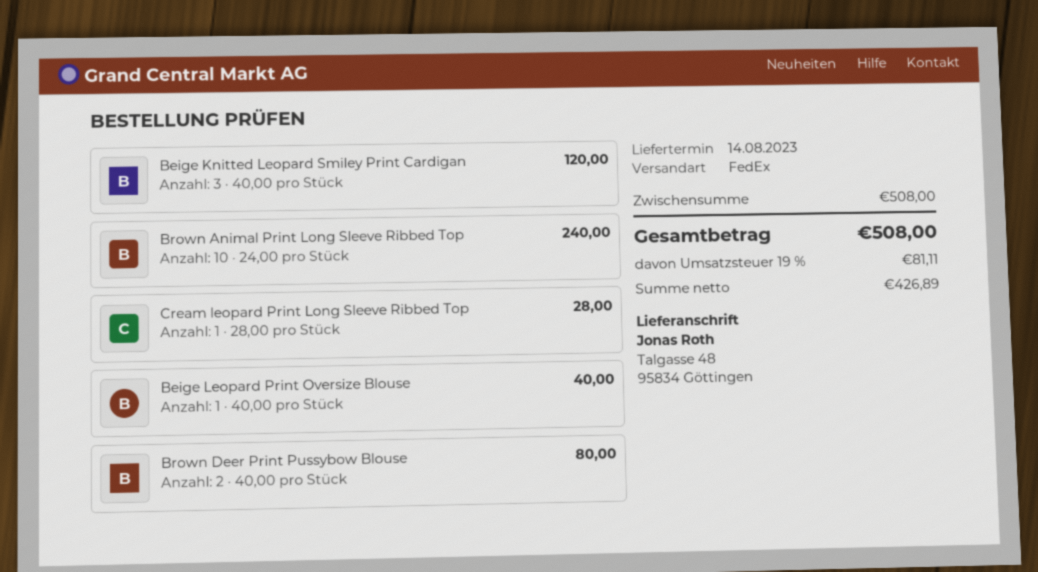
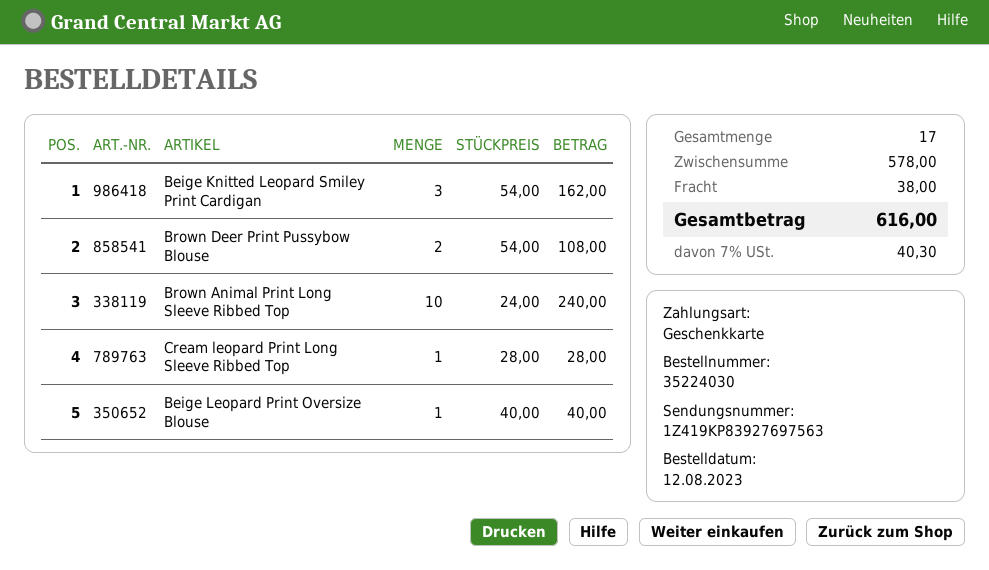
Beige Knitted Leopard Smiley Print Cardigan: 3 x 40.00 = 120.00 -> 3 x 54.00 = 162.00
Brown Deer Print Pussybow Blouse: 2 x 40.00 = 80.00 -> 2 x 54.00 = 108.00
subtotal: 508.00 -> 578.00
shipping: none -> 38.00
tax: 19% = 81.11 -> 7% = 40.30
total: 508.00 -> 616.00

